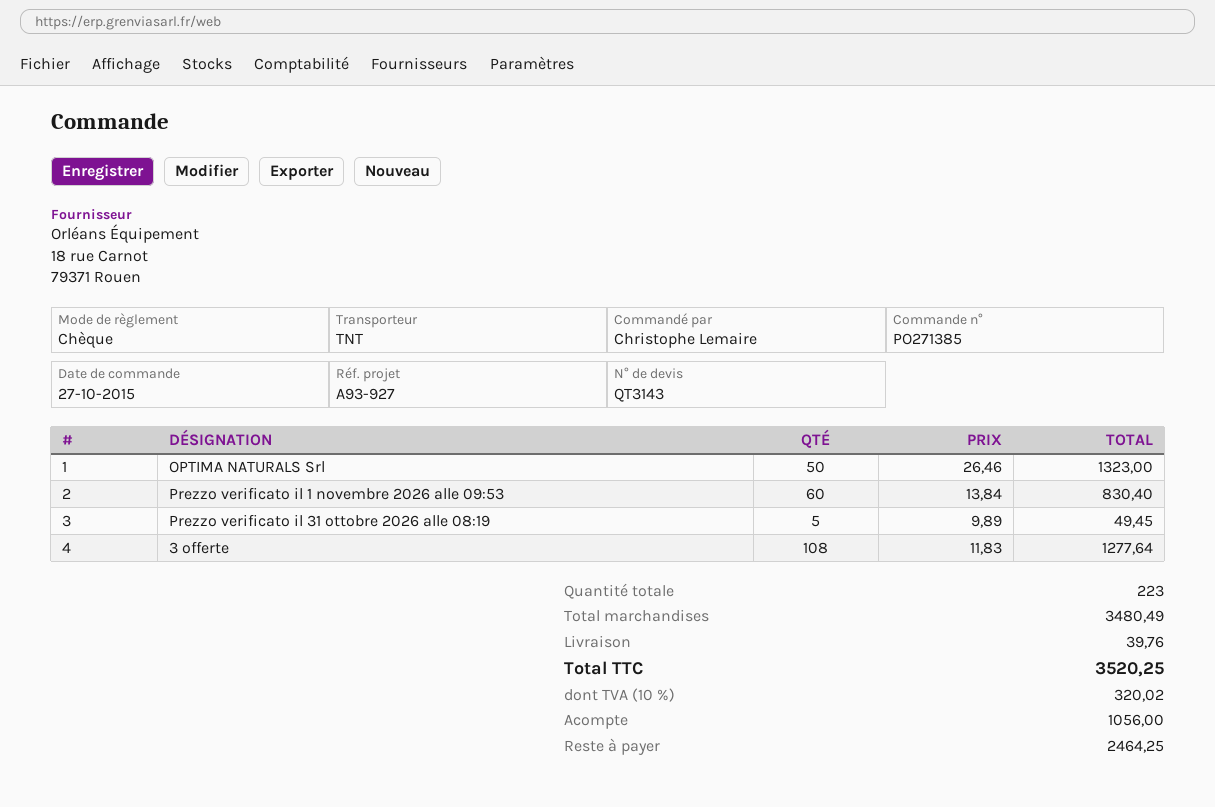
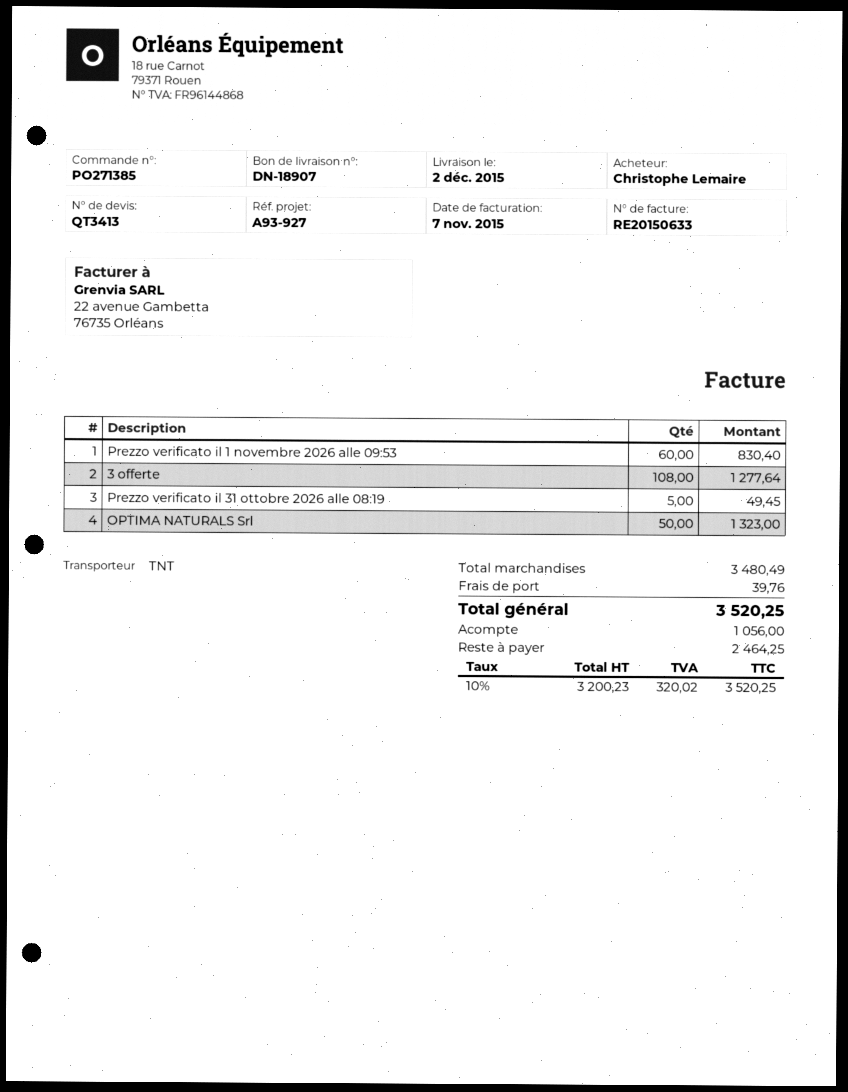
quote number: QT3143 -> QT3413

